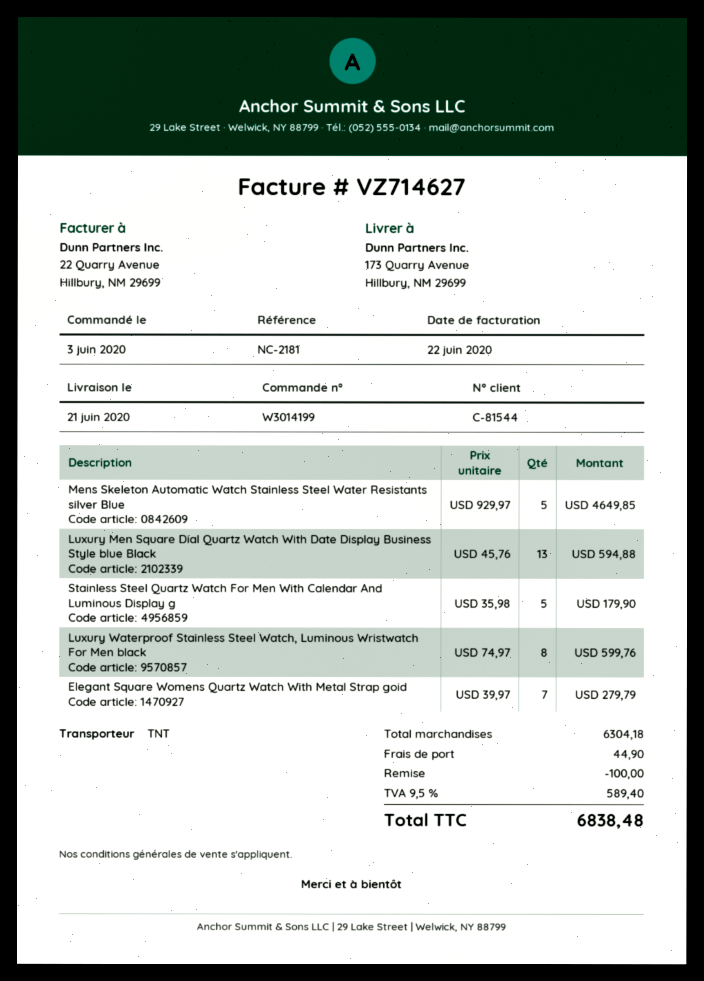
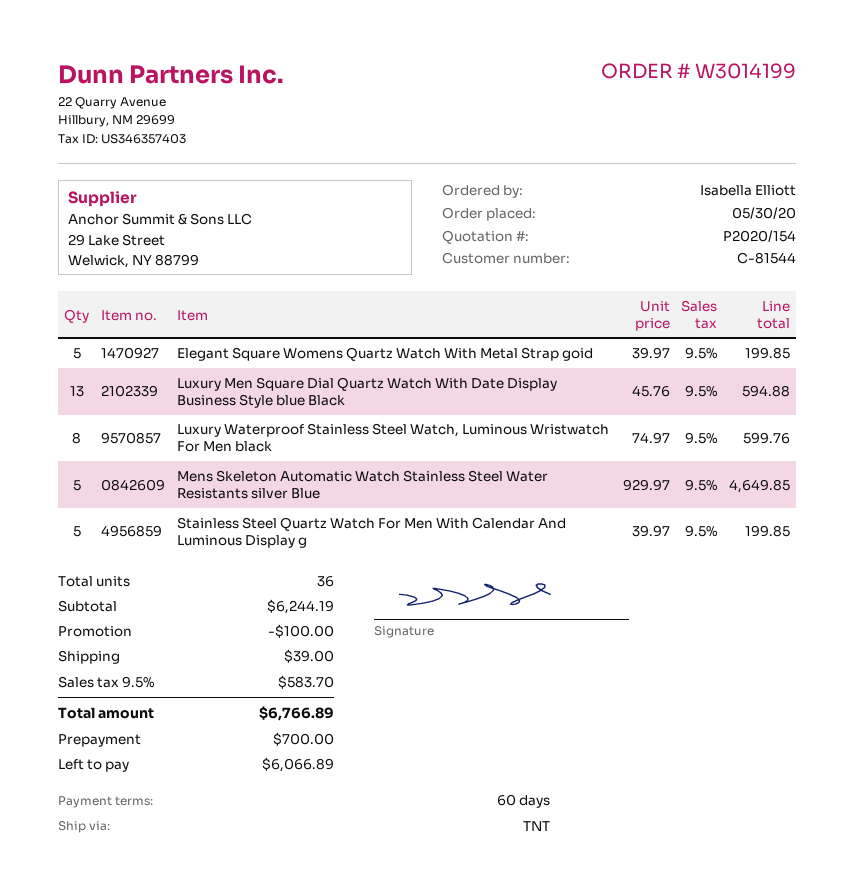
order date: 2020-06-03 -> 2020-05-30
Stainless Steel Quartz Watch For Men With Calendar And Luminous Display g: 5 x 35.98 = 179.90 -> 5 x 39.97 = 199.85
Elegant Square Womens Quartz Watch With Metal Strap goid: 7 x 39.97 = 279.79 -> 5 x 39.97 = 199.85
subtotal: 6304.18 -> 6244.19
shipping: 44.90 -> 39.00
tax: 9.5% = 589.40 -> 9.5% = 583.70
total: 6838.48 -> 6766.89

